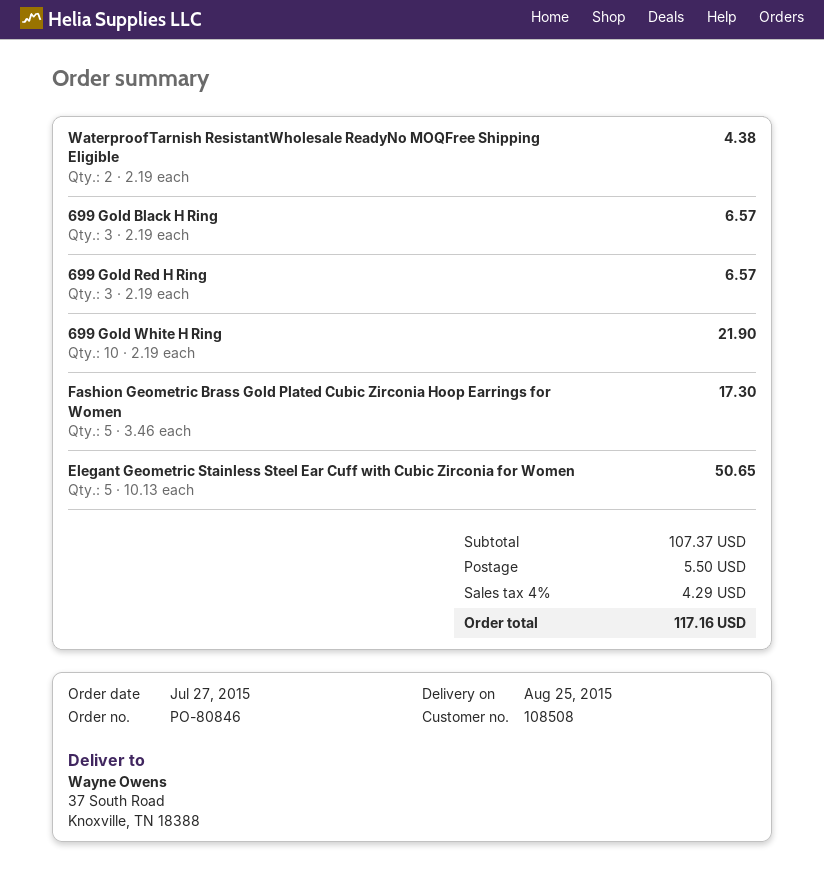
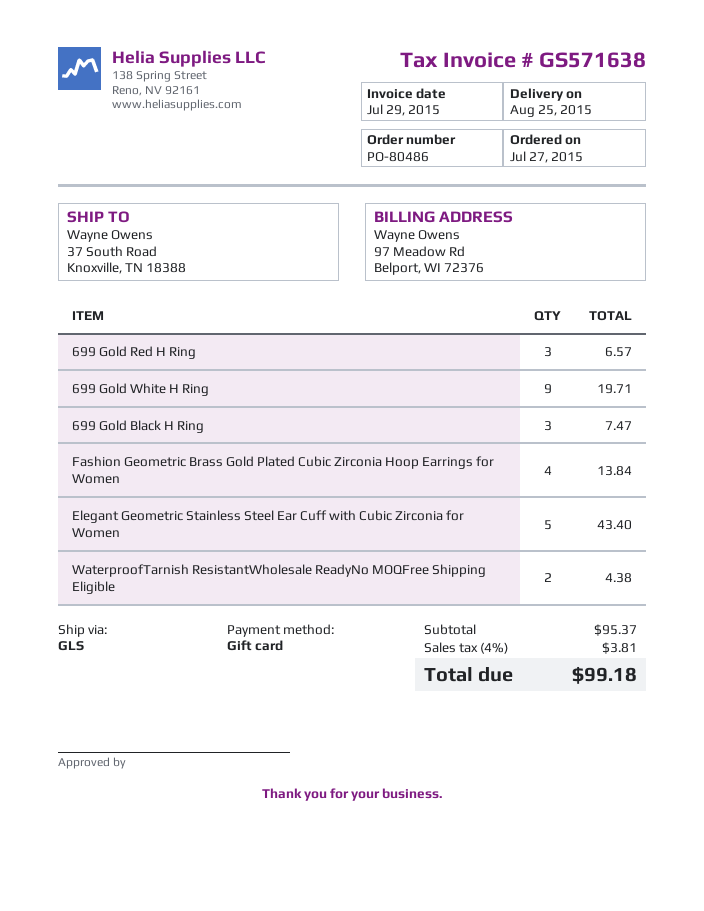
order number: PO-80846 -> PO-80486
699 Gold Black H Ring: 3 for 6.57 -> 3 for 7.47
699 Gold White H Ring: 10 for 21.90 -> 9 for 19.71
Fashion Geometric Brass Gold Plated Cubic Zirconia Hoop Earrings for Women: 5 for 17.30 -> 4 for 13.84
Elegant Geometric Stainless Steel Ear Cuff with Cubic Zirconia for Women: 5 for 50.65 -> 5 for 43.40
subtotal: 107.37 -> 95.37
shipping: 5.50 -> none
tax: 4% = 4.29 -> 4% = 3.81
total: 117.16 -> 99.18

